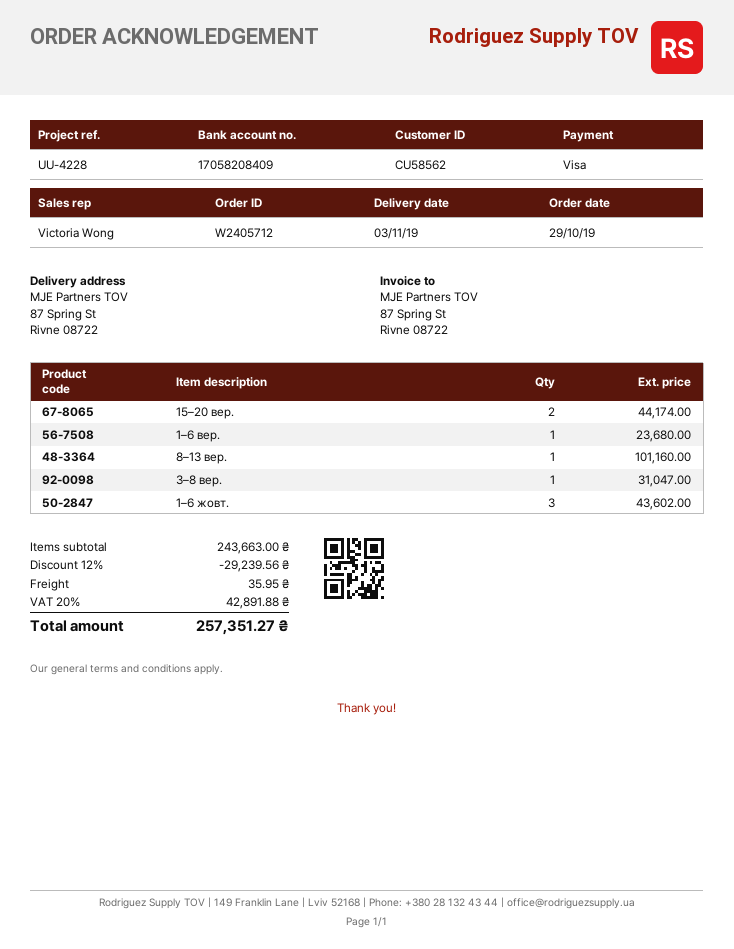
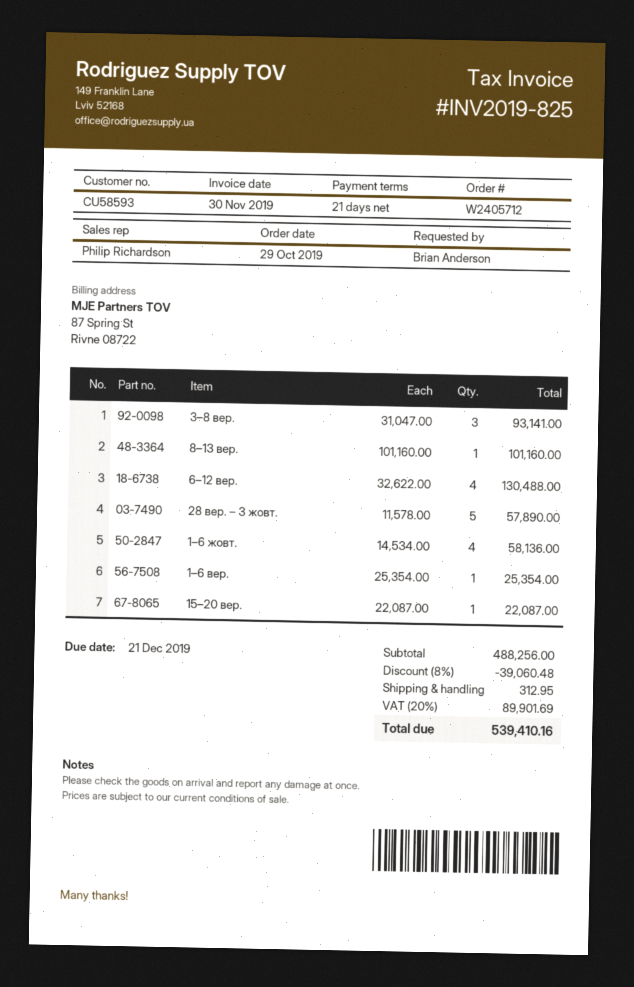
customer number: CU58562 -> CU58593
sales rep: Victoria Wong -> Philip Richardson
15–20 вер.: 2 for 44174.00 -> 1 for 22087.00
1–6 вер.: 1 for 23680.00 -> 1 for 25354.00
3–8 вер.: 1 for 31047.00 -> 3 for 93141.00
1–6 жовт.: 3 for 43602.00 -> 4 for 58136.00
6–12 вер.: none -> 4 for 130488.00
28 вер. – 3 жовт.: none -> 5 for 57890.00
subtotal: 243663.00 -> 488256.00
discount: 12% = 29239.56 -> 8% = 39060.48
shipping: 35.95 -> 312.95
tax: 20% = 42891.88 -> 20% = 89901.69
total: 257351.27 -> 539410.16

